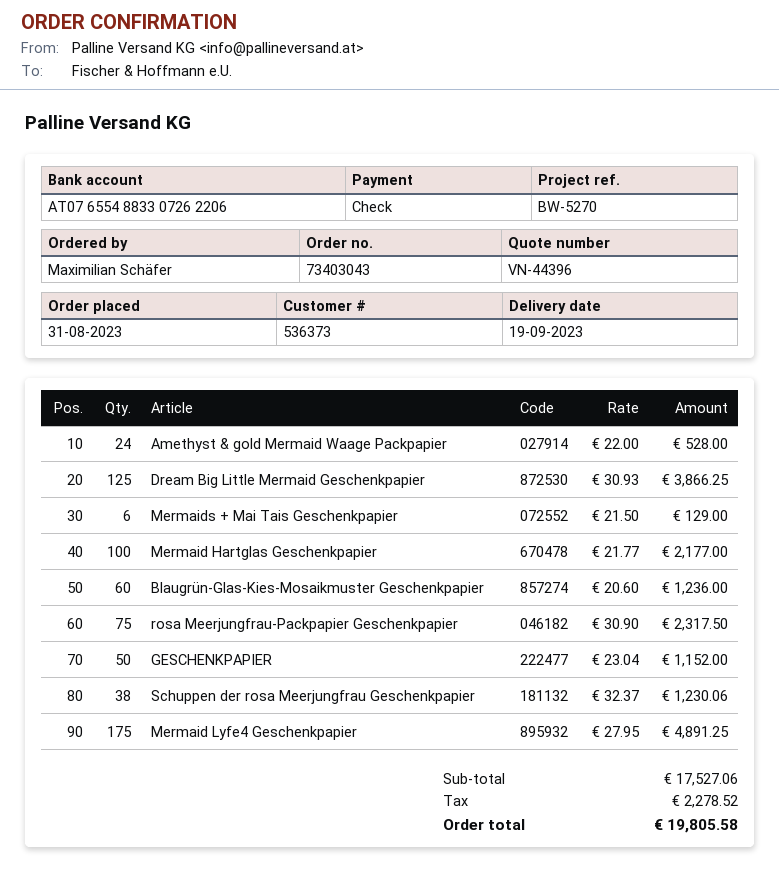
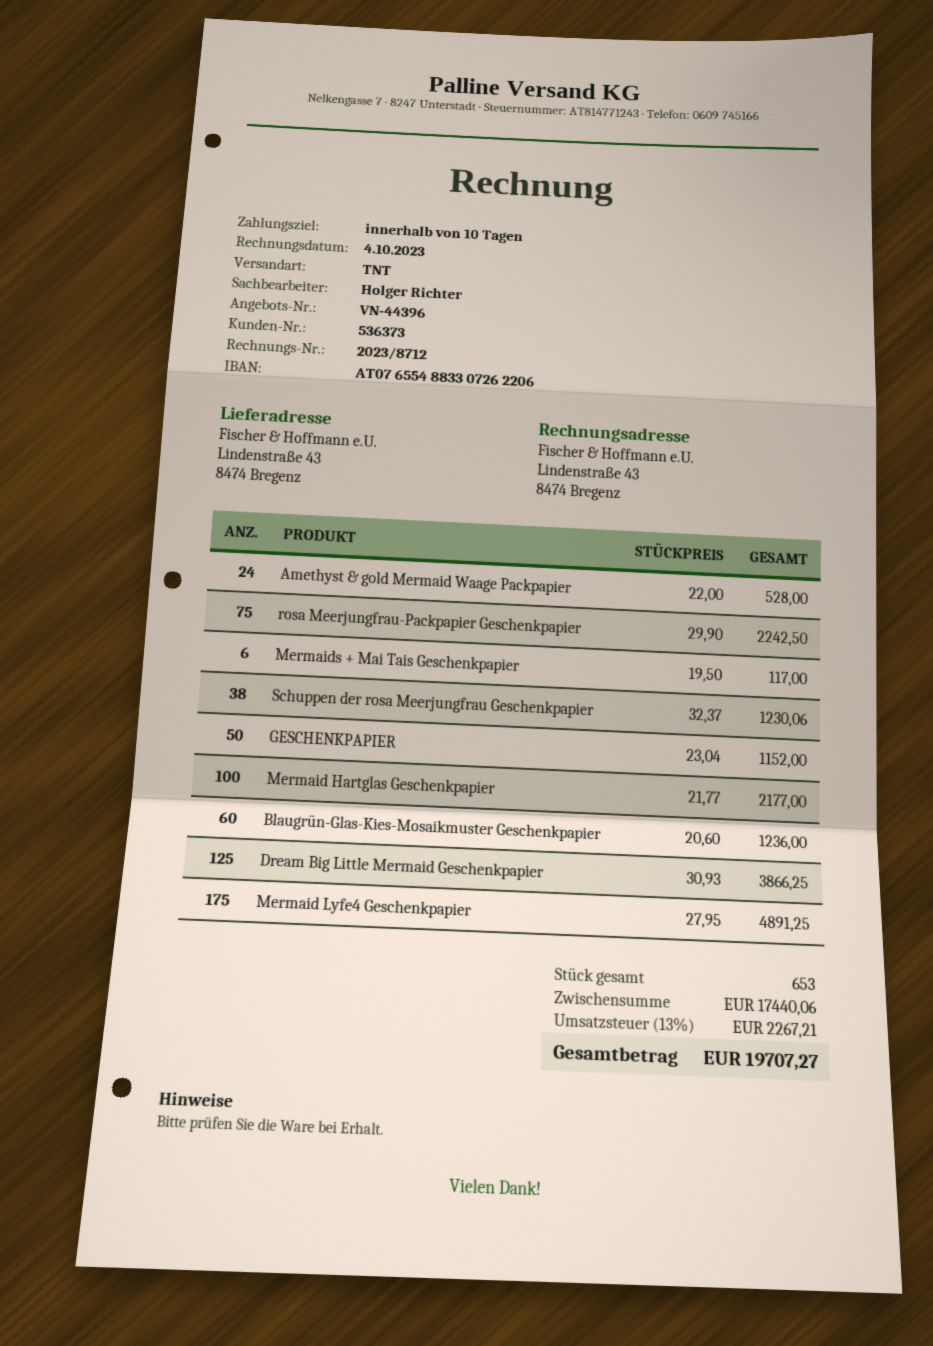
Mermaids + Mai Tais Geschenkpapier: 6 x 21.50 = 129.00 -> 6 x 19.50 = 117.00
rosa Meerjungfrau-Packpapier Geschenkpapier: 75 x 30.90 = 2317.50 -> 75 x 29.90 = 2242.50
subtotal: 17527.06 -> 17440.06
tax: 2278.52 -> 2267.21
total: 19805.58 -> 19707.27

